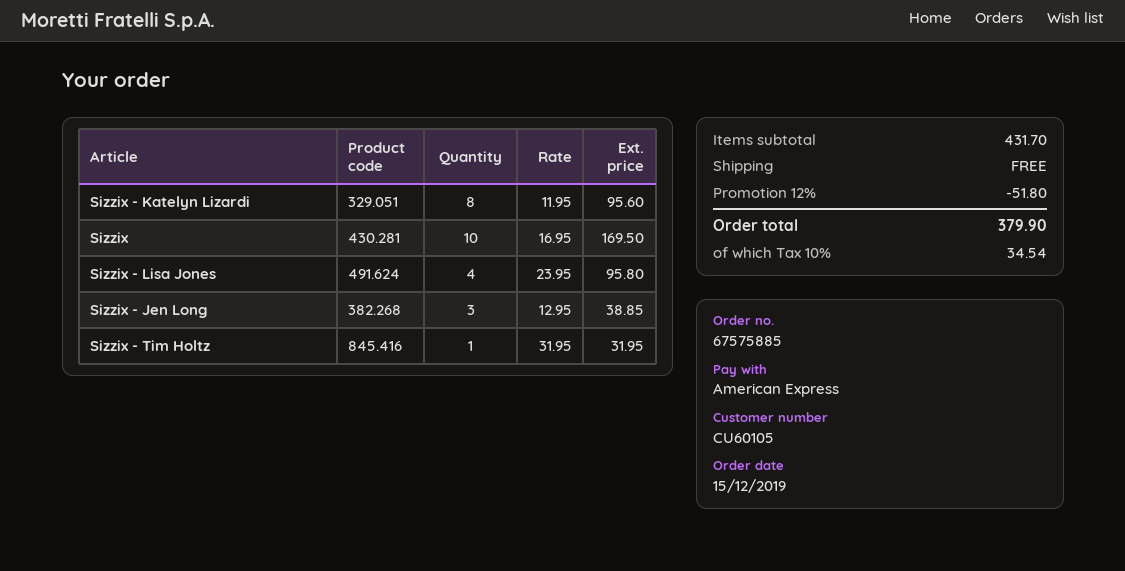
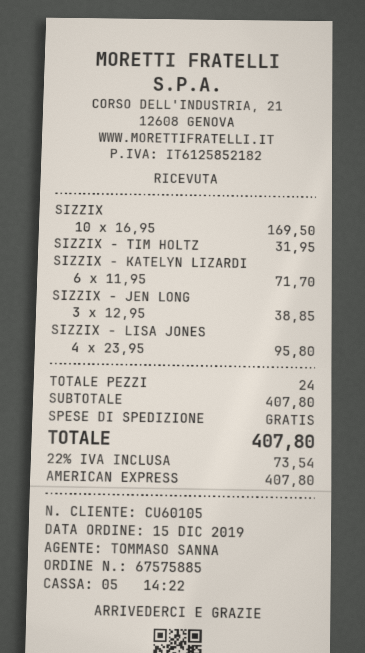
Sizzix - Katelyn Lizardi: 8 x 11.95 = 95.60 -> 6 x 11.95 = 71.70
subtotal: 431.70 -> 407.80
discount: 12% = 51.80 -> none
tax: 10% = 34.54 -> 22% = 73.54
total: 379.90 -> 407.80

